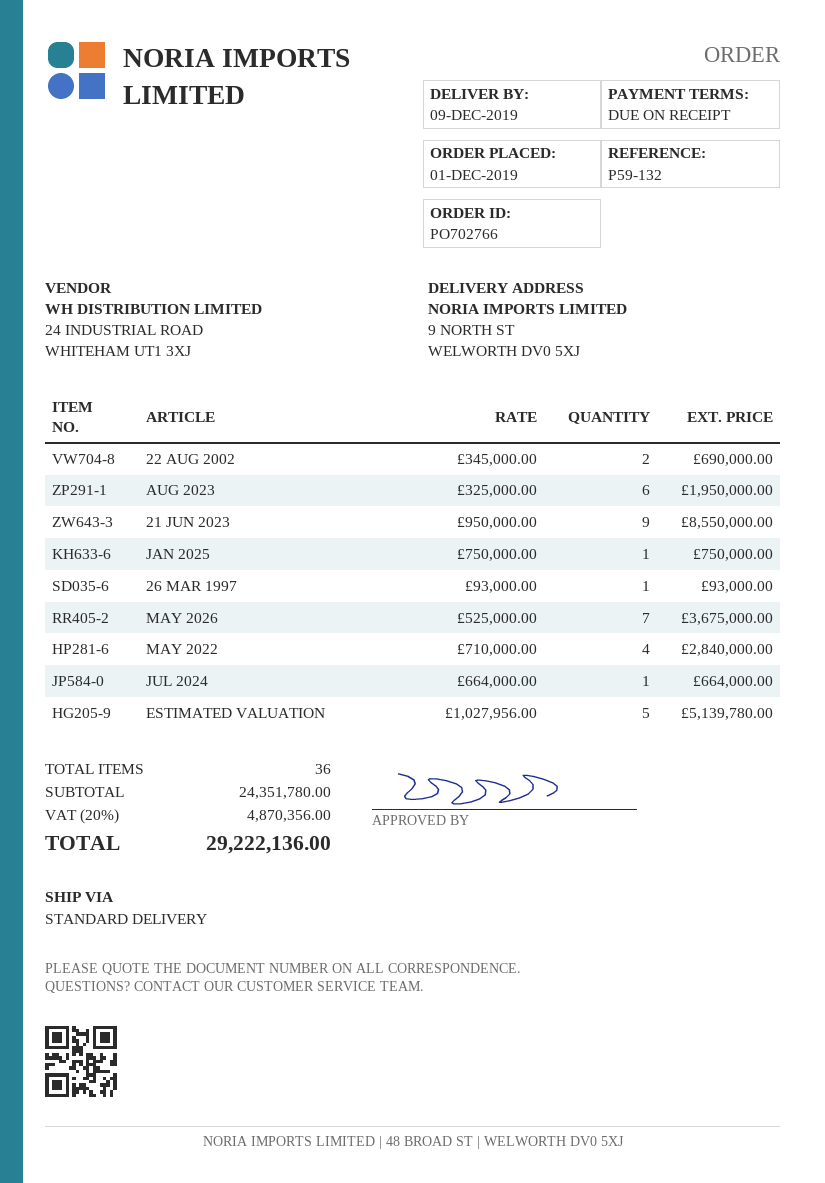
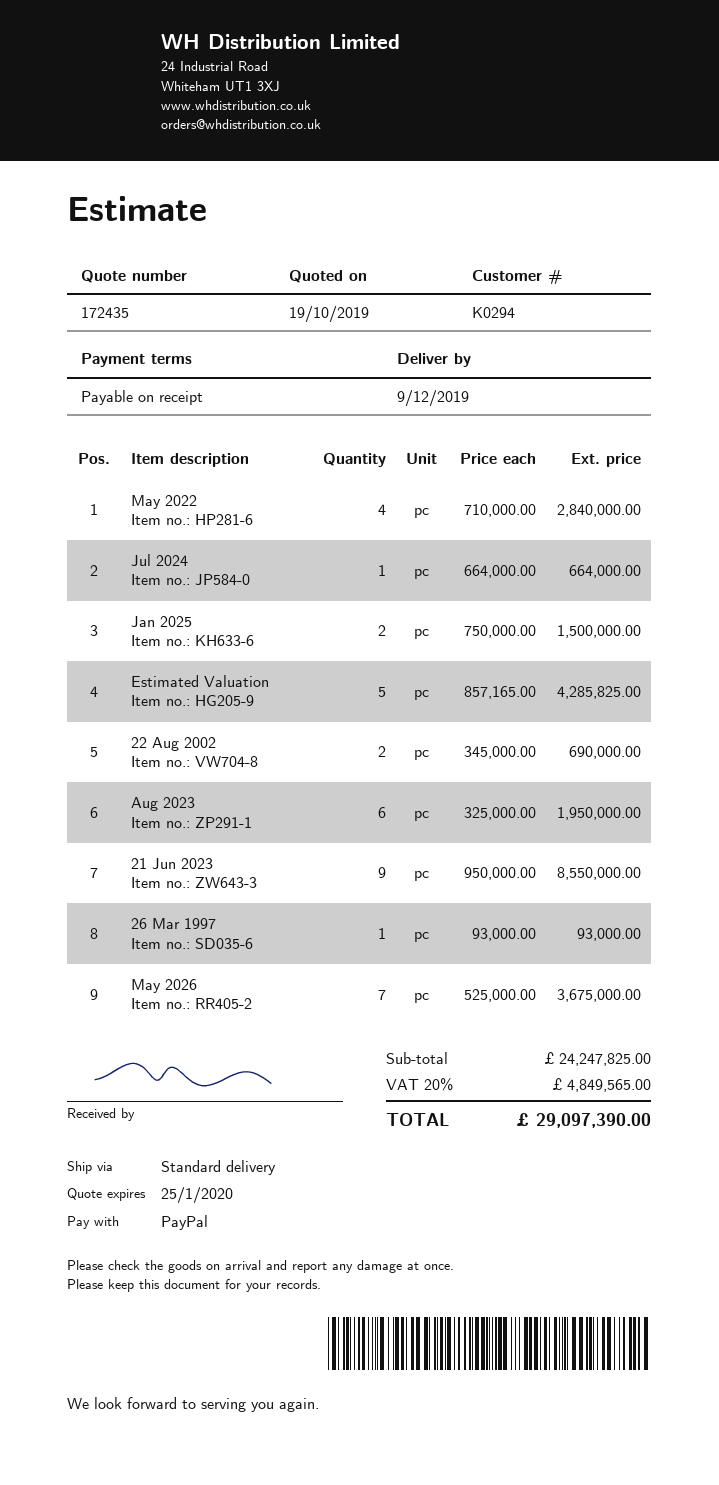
JAN 2025: 1 x 750000.00 = 750000.00 -> 2 x 750000.00 = 1500000.00
ESTIMATED VALUATION: 5 x 1027956.00 = 5139780.00 -> 5 x 857165.00 = 4285825.00
subtotal: 24351780.00 -> 24247825.00
tax: 20% = 4870356.00 -> 20% = 4849565.00
total: 29222136.00 -> 29097390.00

